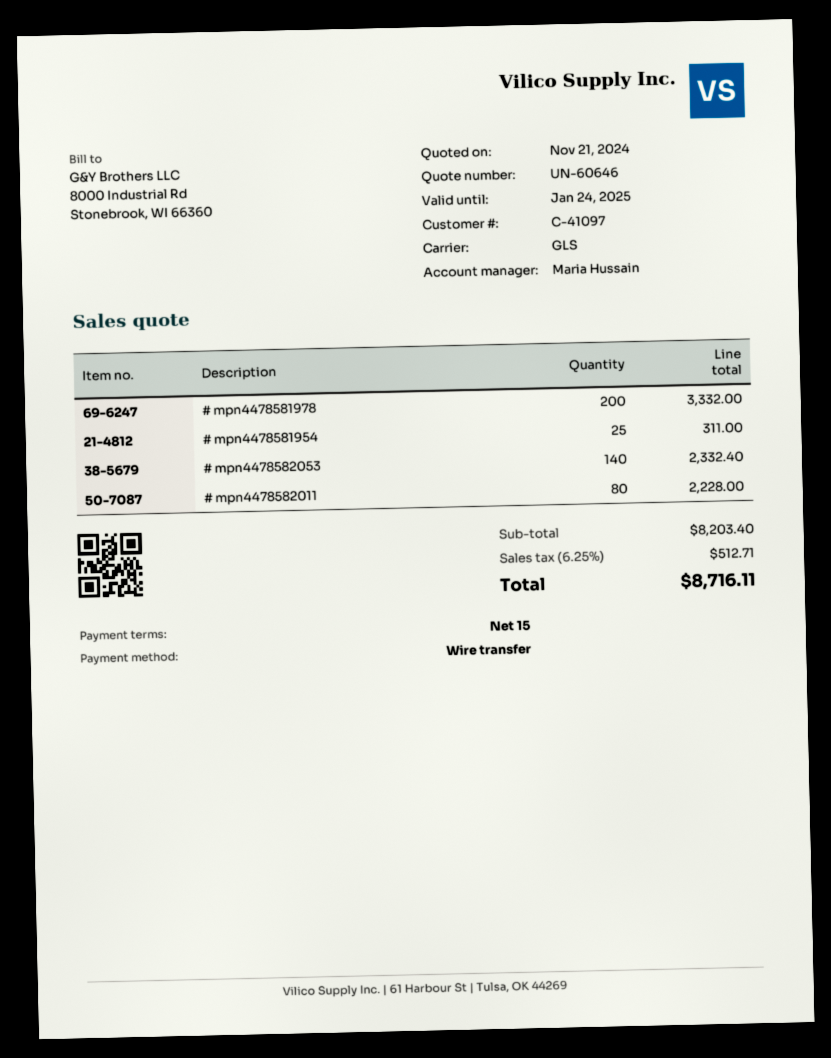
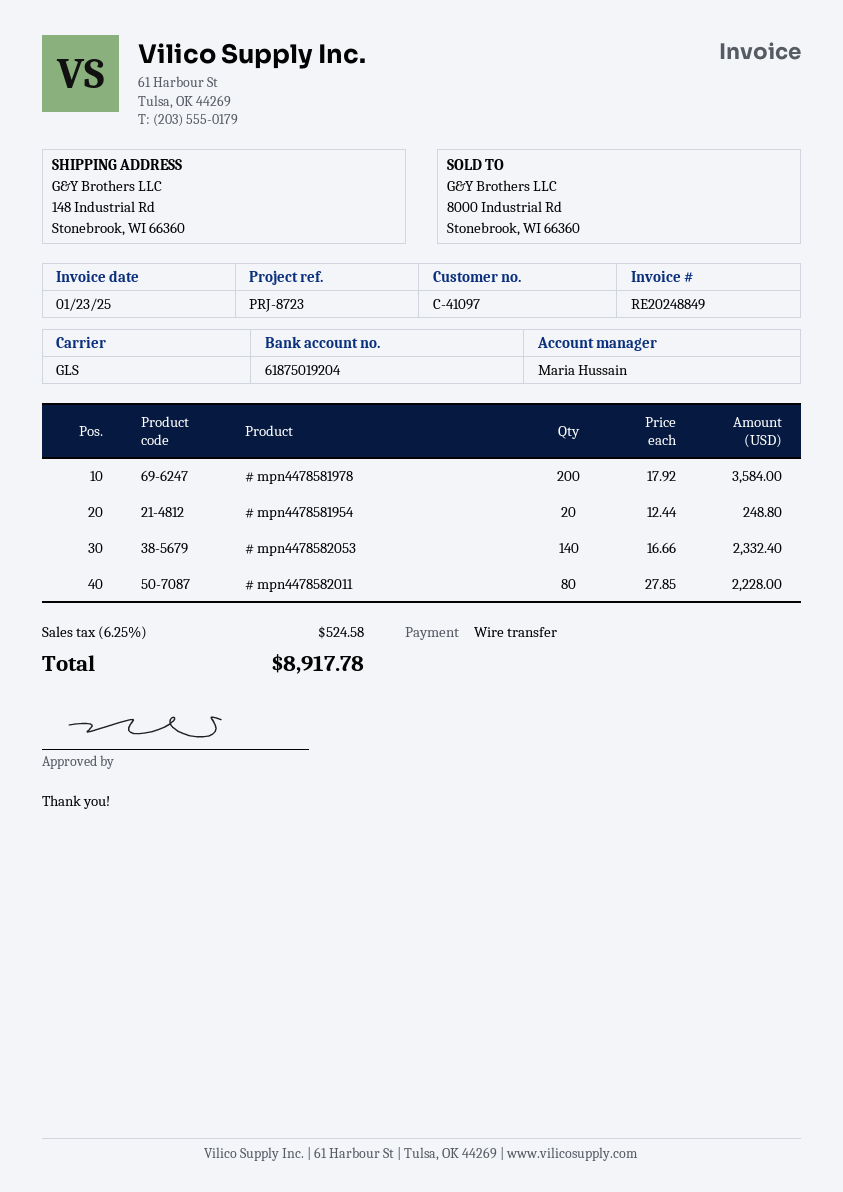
# mpn4478581978: 200 for 3332.00 -> 200 for 3584.00
# mpn4478581954: 25 for 311.00 -> 20 for 248.80
tax: 6.25% = 512.71 -> 6.25% = 524.58
total: 8716.11 -> 8917.78

